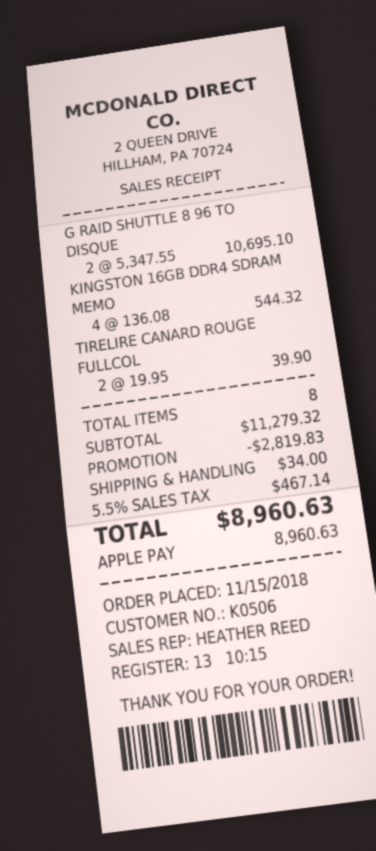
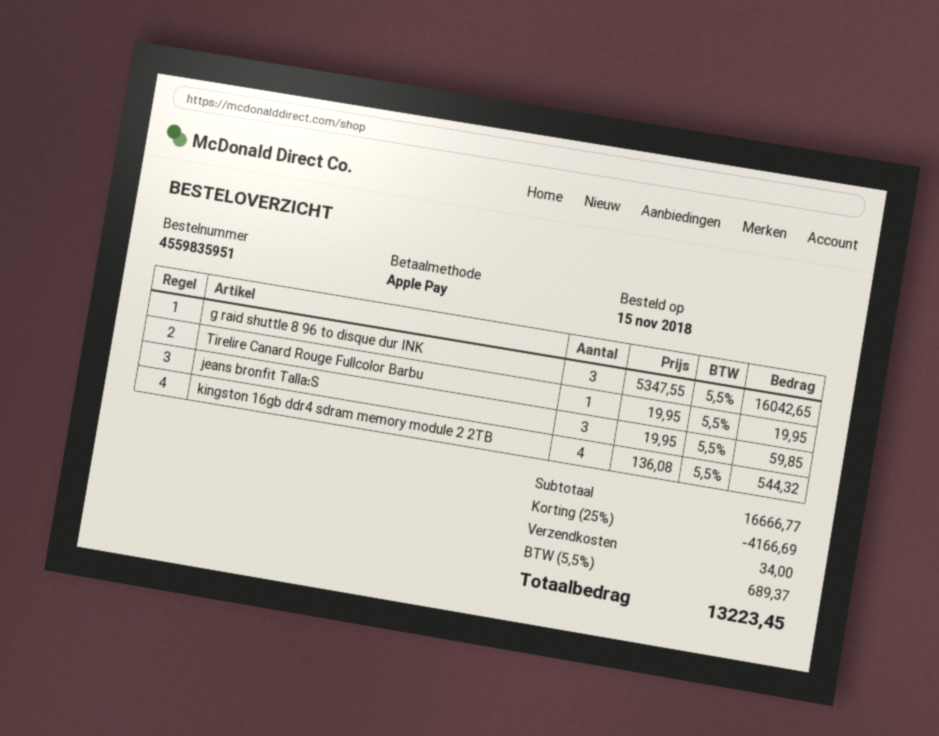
G RAID SHUTTLE 8 96 TO DISQUE: 2 x 5347.55 = 10695.10 -> 3 x 5347.55 = 16042.65
TIRELIRE CANARD ROUGE FULLCOL: 2 x 19.95 = 39.90 -> 1 x 19.95 = 19.95
jeans bronfit Talla:S: none -> 3 x 19.95 = 59.85
subtotal: 11279.32 -> 16666.77
discount: 2819.83 -> 4166.69
tax: 5.5% = 467.14 -> 5.5% = 689.37
total: 8960.63 -> 13223.45

